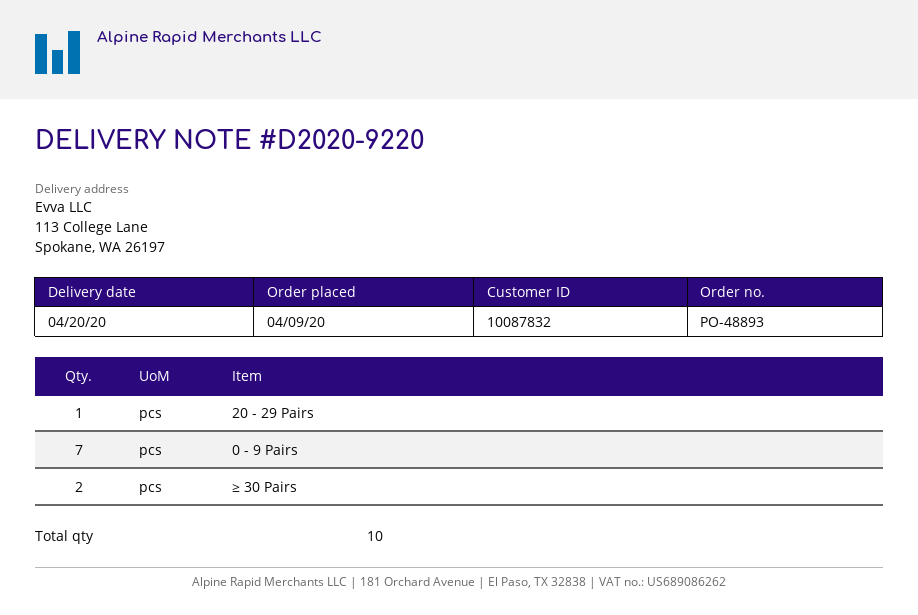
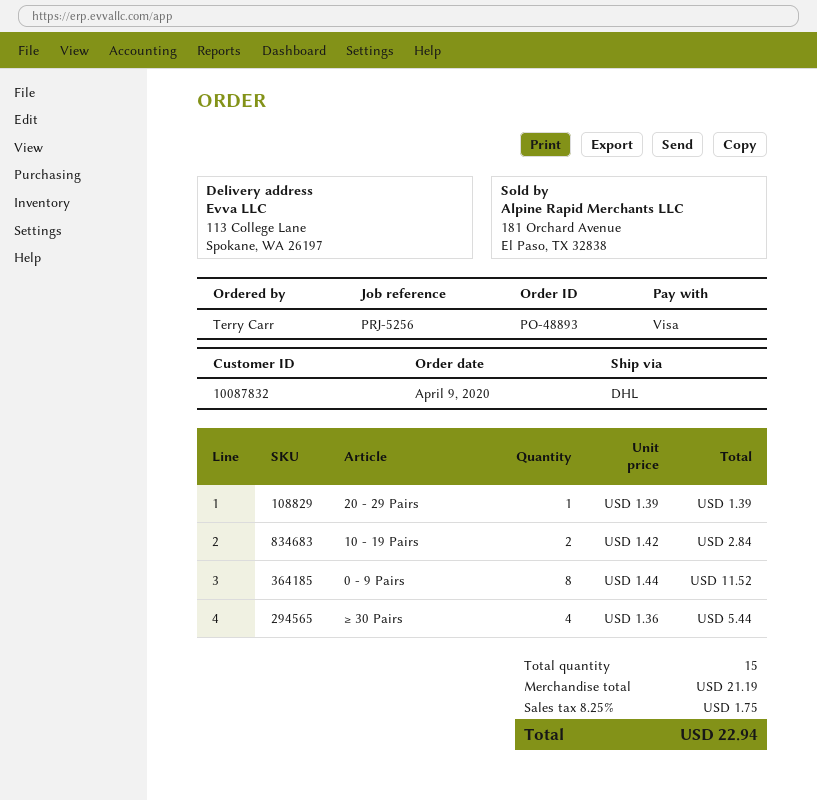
0 - 9 Pairs: 7 -> 8
≥ 30 Pairs: 2 -> 4
10 - 19 Pairs: none -> 2
total quantity: 10 -> 15

